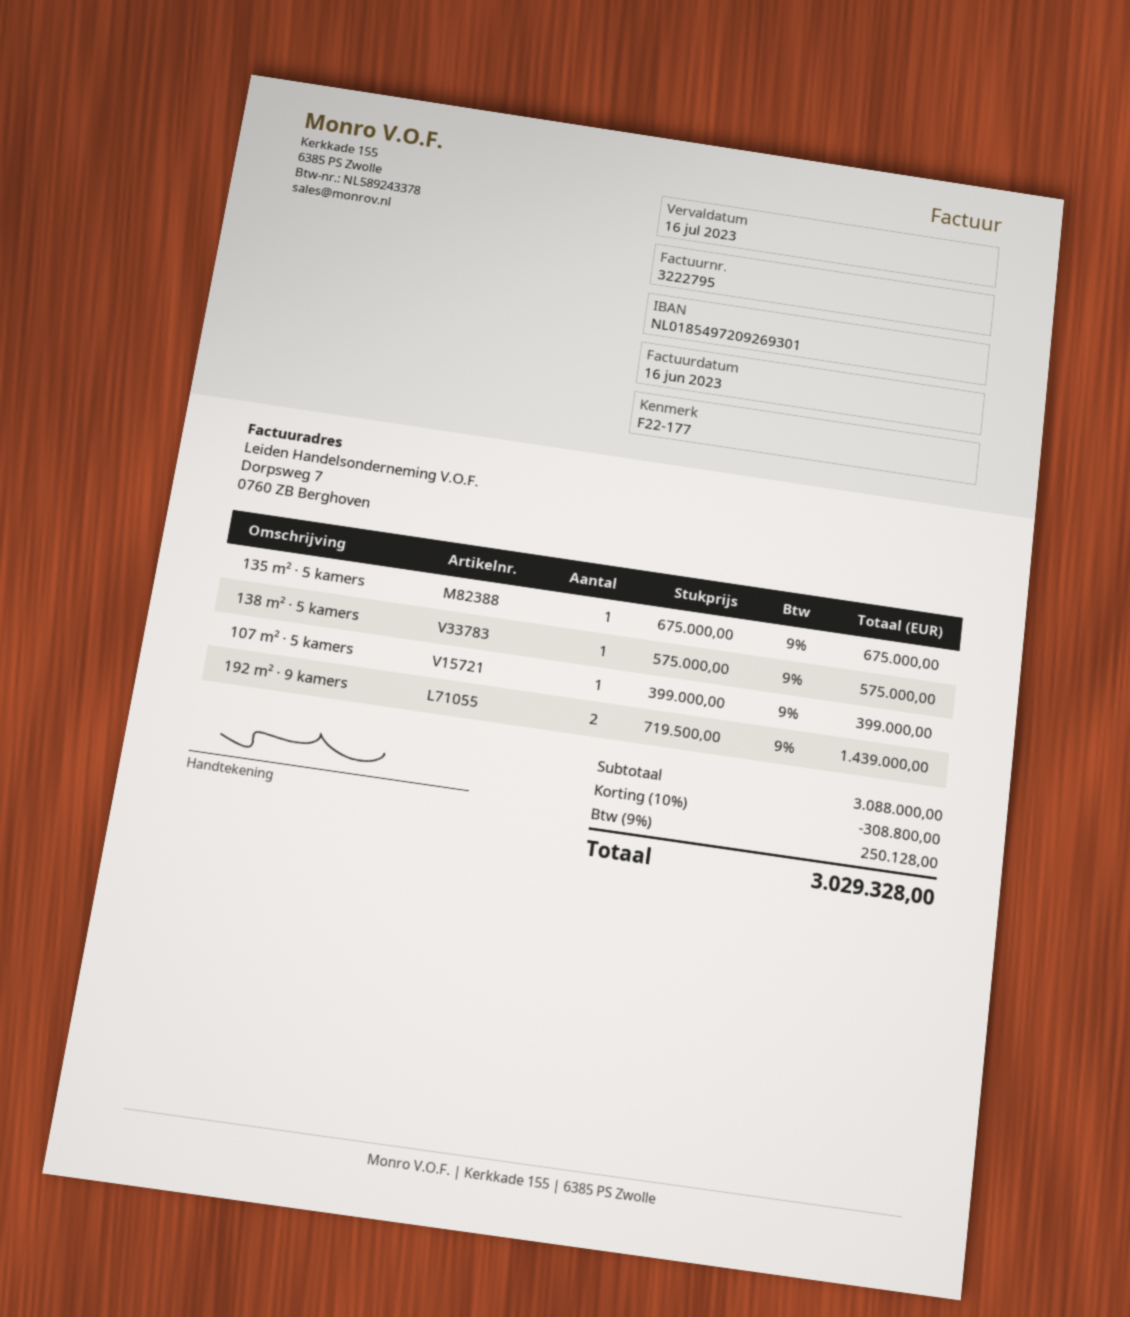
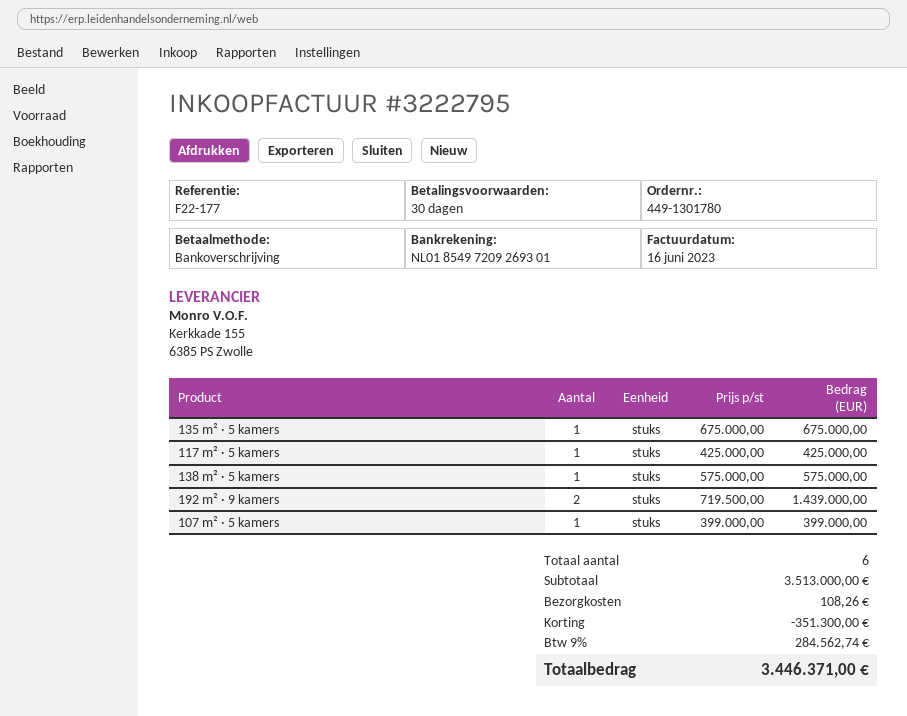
117 m² · 5 kamers: none -> 1 x 425000.00 = 425000.00
subtotal: 3088000.00 -> 3513000.00
discount: 308800.00 -> 351300.00
shipping: none -> 108.26
tax: 9% = 250128.00 -> 9% = 284562.74
total: 3029328.00 -> 3446371.00

